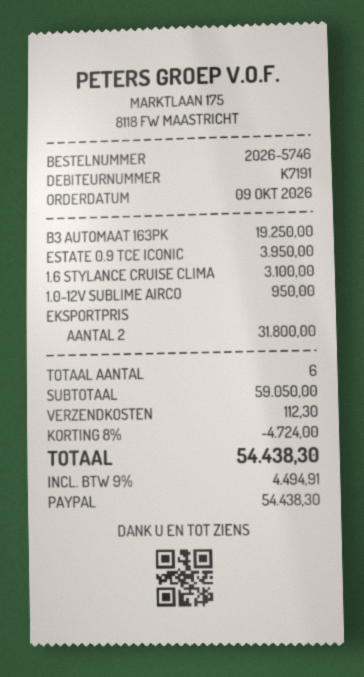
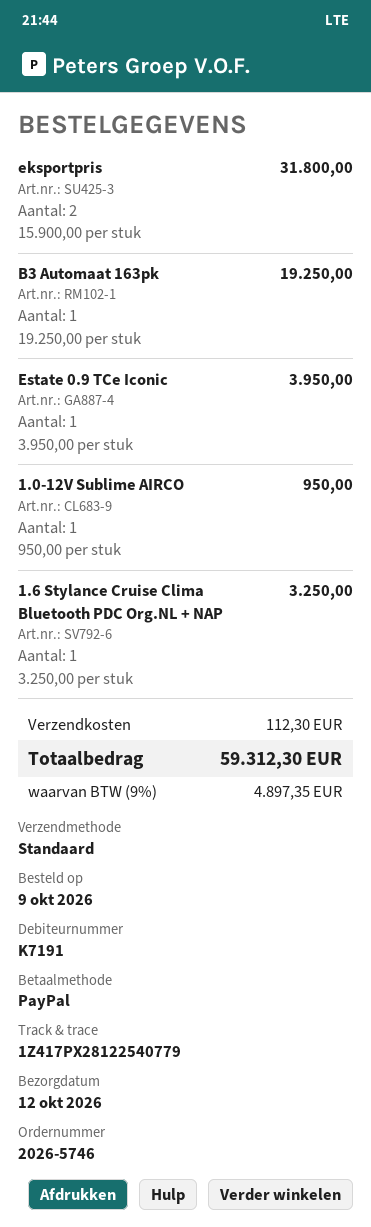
1.6 STYLANCE CRUISE CLIMA: 1 for 3100.00 -> 1 for 3250.00
discount: 8% = 4724.00 -> none
tax: 9% = 4494.91 -> 9% = 4897.35
total: 54438.30 -> 59312.30

